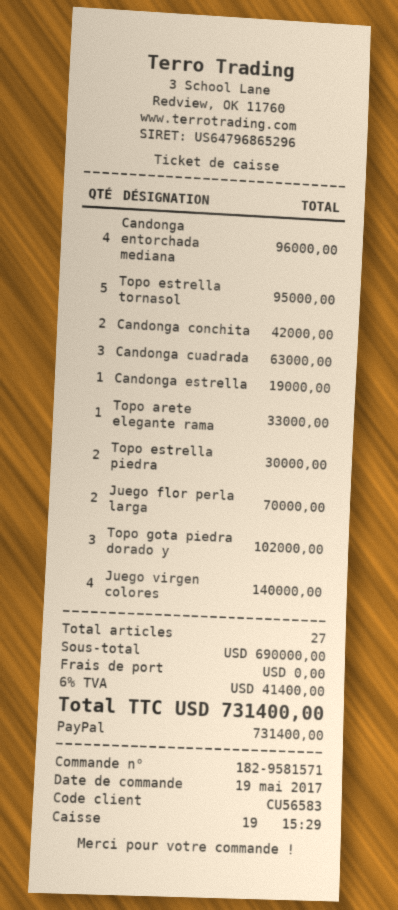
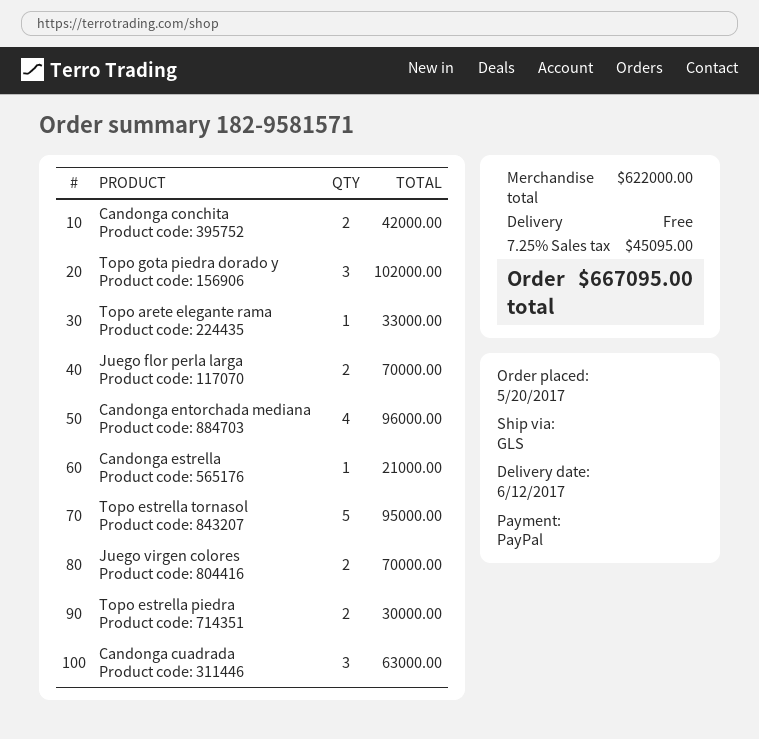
order date: 2017-05-19 -> 2017-05-20
Candonga estrella: 1 for 19000.00 -> 1 for 21000.00
Juego virgen colores: 4 for 140000.00 -> 2 for 70000.00
subtotal: 690000.00 -> 622000.00
tax: 6% = 41400.00 -> 7.25% = 45095.00
total: 731400.00 -> 667095.00

